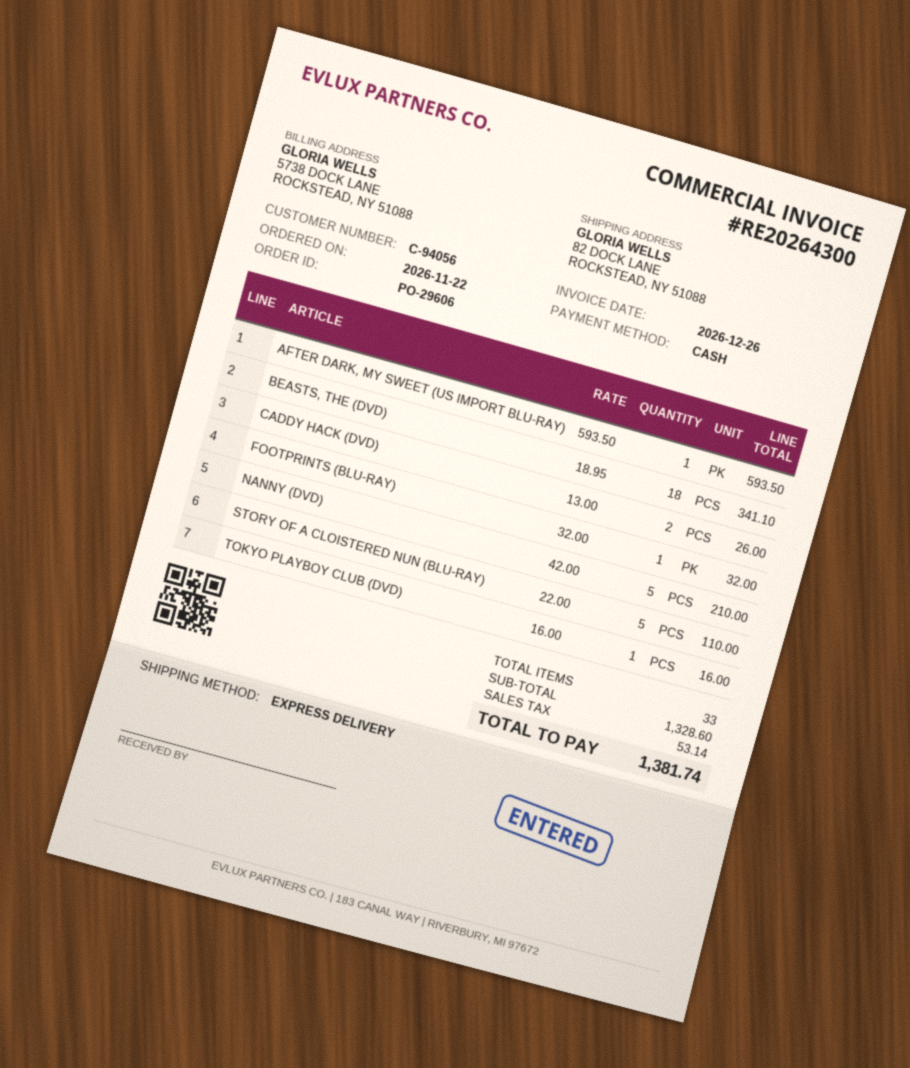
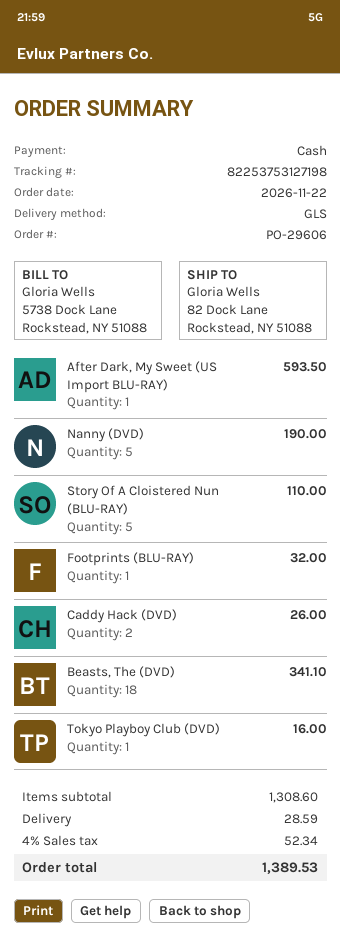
shipping method: express -> GLS
NANNY (DVD): 5 for 210.00 -> 5 for 190.00
subtotal: 1328.60 -> 1308.60
shipping: none -> 28.59
tax: 53.14 -> 52.34
total: 1381.74 -> 1389.53

